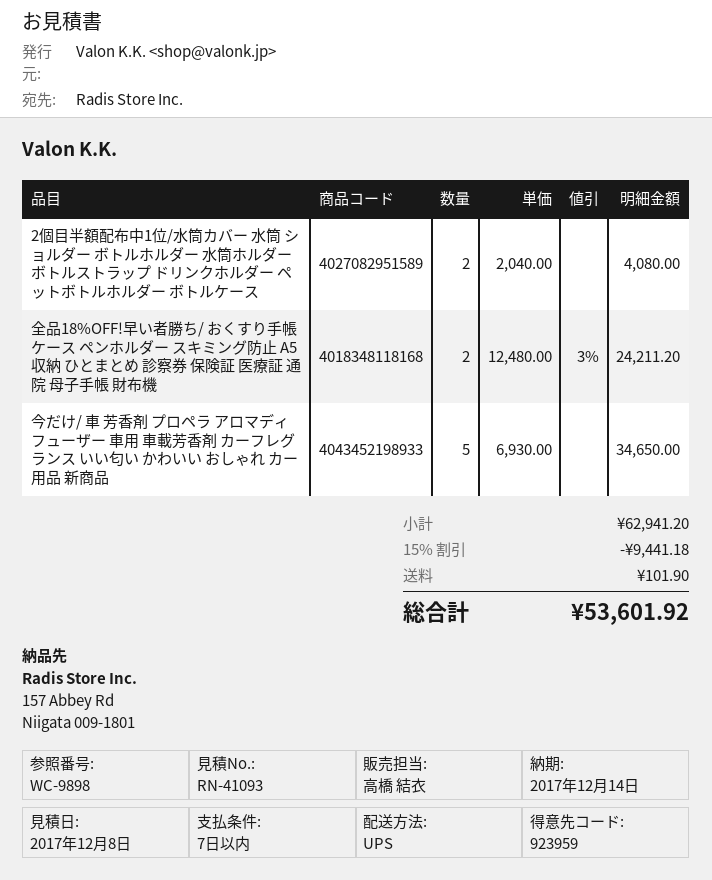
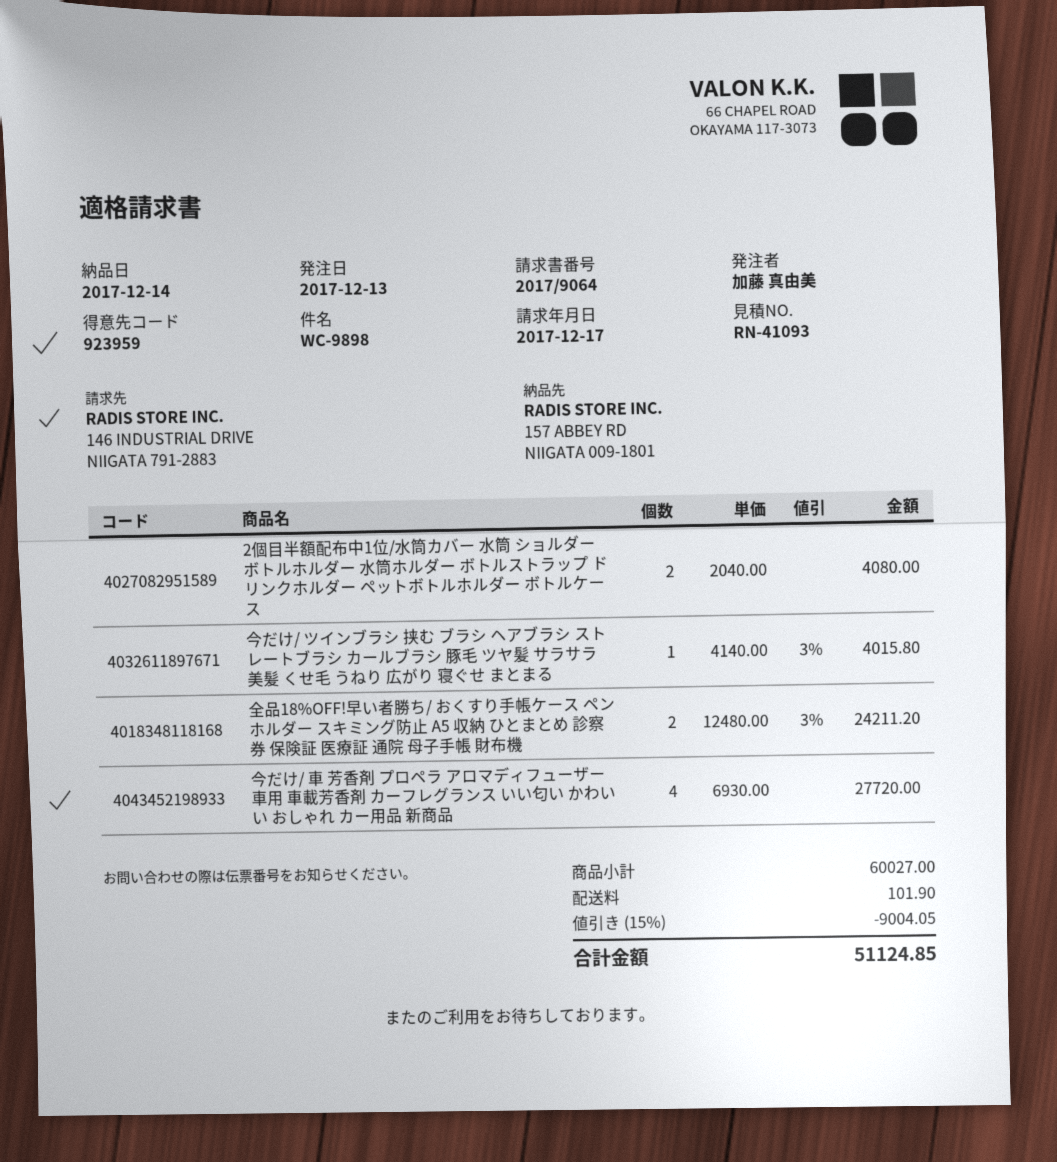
今だけ/ 車 芳香剤 プロペラ アロマディフューザー 車用 車載芳香剤 カーフレグランス いい匂い かわいい おしゃれ カー用品 新商品: 5 x 6930.00 = 34650.00 -> 4 x 6930.00 = 27720.00
今だけ/ ツインブラシ 挟む ブラシ ヘアブラシ ストレートブラシ カールブラシ 豚毛 ツヤ髪 サラサラ 美髪 くせ毛 うねり 広がり 寝ぐせ まとまる: none -> 1 x 4140.00 - 3% = 4015.80
subtotal: 62941.20 -> 60027.00
discount: 15% = 9441.18 -> 15% = 9004.05
total: 53601.92 -> 51124.85

